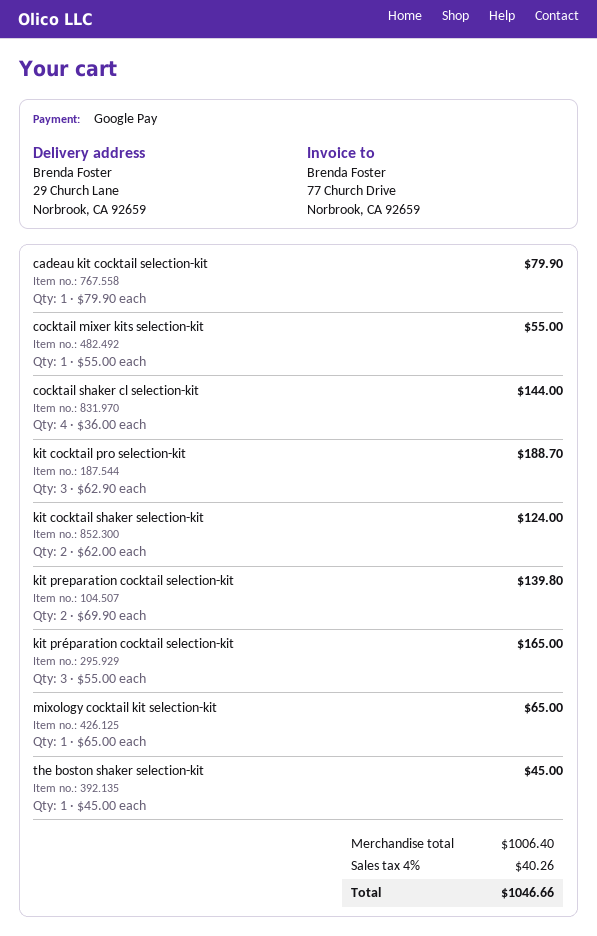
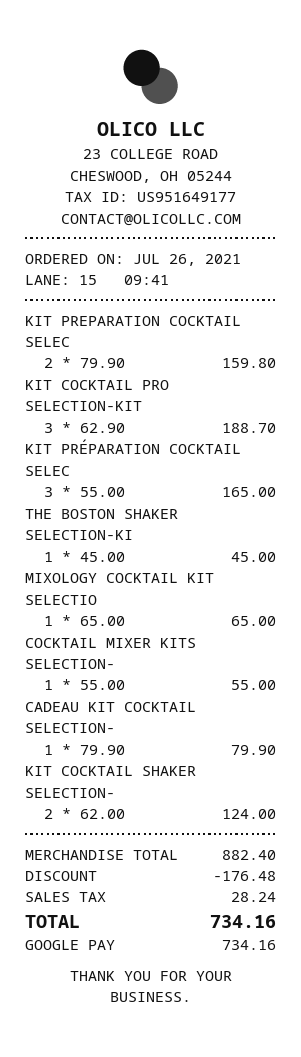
cocktail shaker cl selection-kit: 4 x 36.00 = 144.00 -> none
kit preparation cocktail selection-kit: 2 x 69.90 = 139.80 -> 2 x 79.90 = 159.80
subtotal: 1006.40 -> 882.40
discount: none -> 176.48
tax: 40.26 -> 28.24
total: 1046.66 -> 734.16

